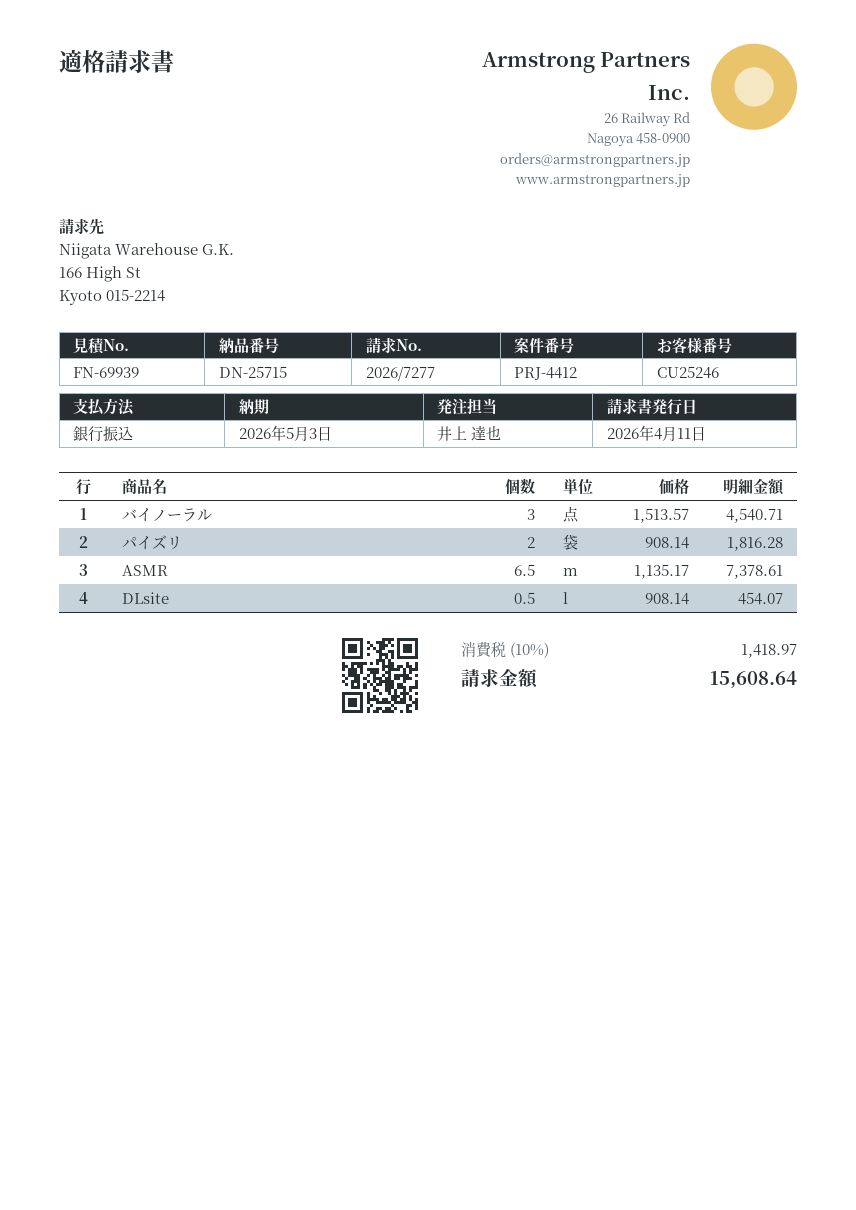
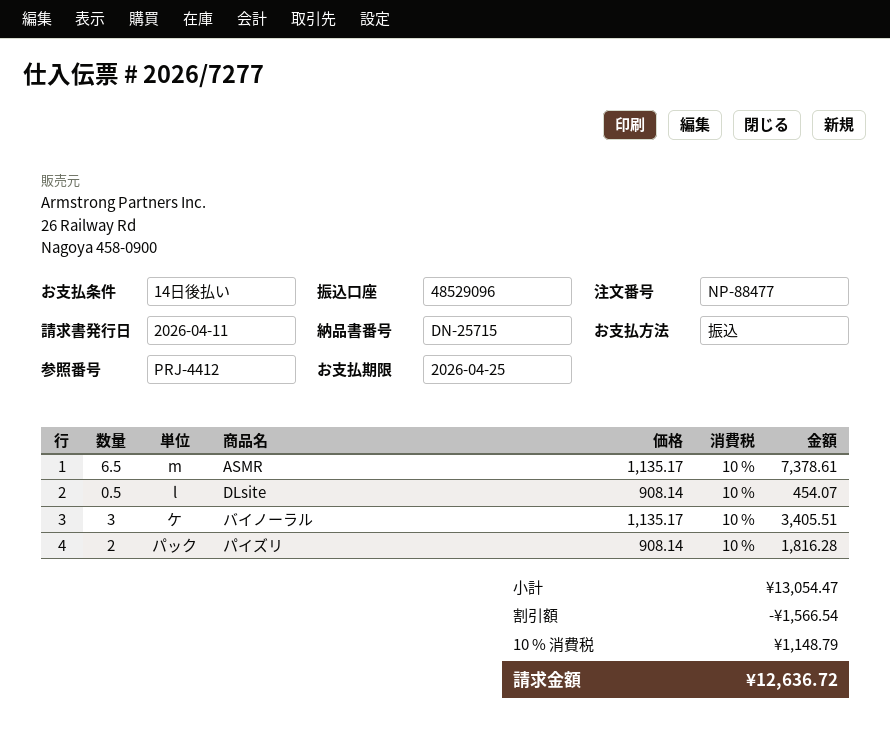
バイノーラル: 3 x 1513.57 = 4540.71 -> 3 x 1135.17 = 3405.51
discount: none -> 1566.54
tax: 10% = 1418.97 -> 10% = 1148.79
total: 15608.64 -> 12636.72

